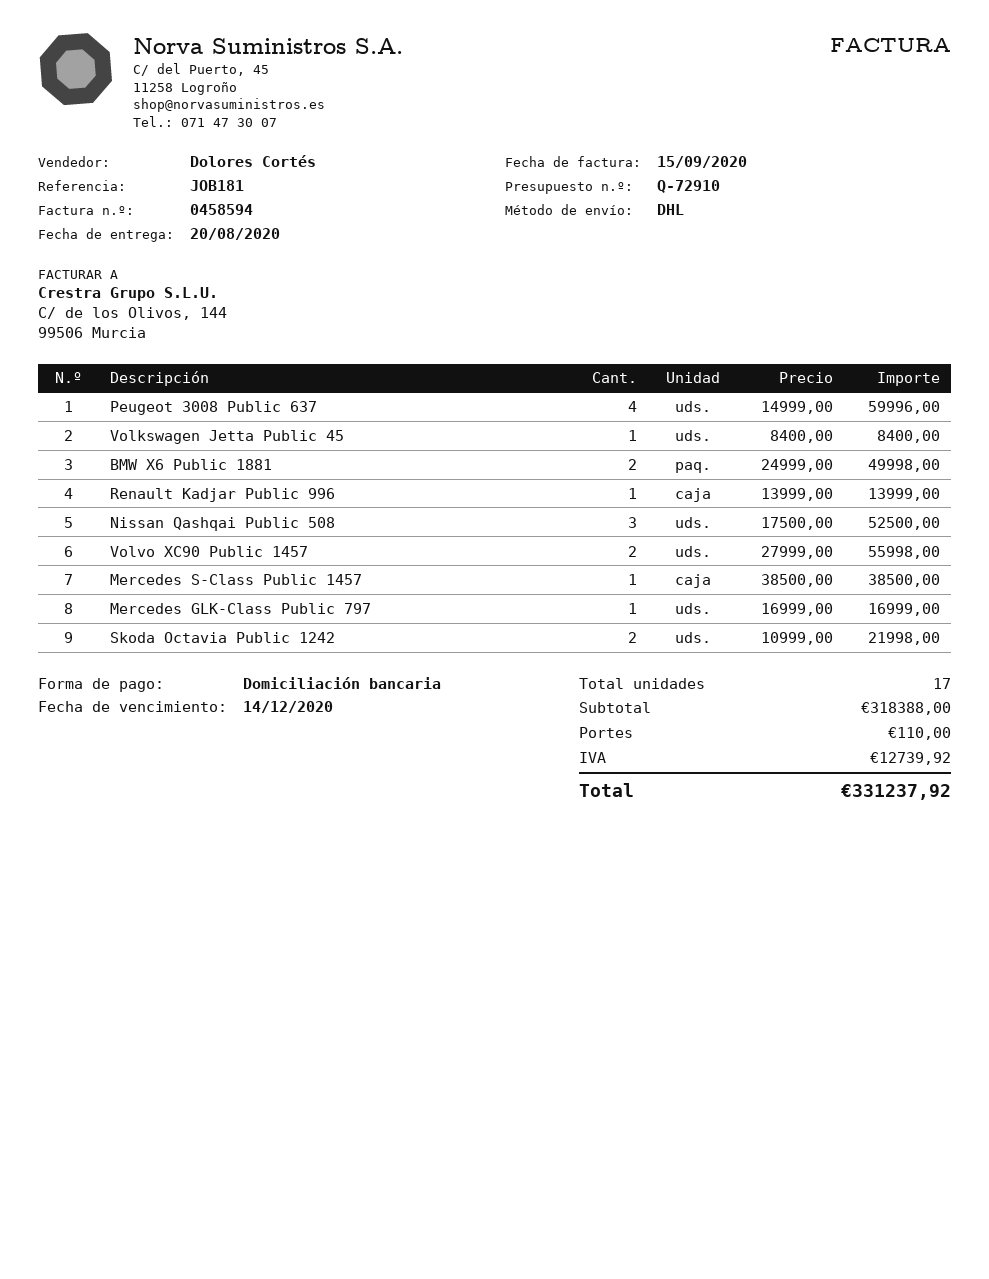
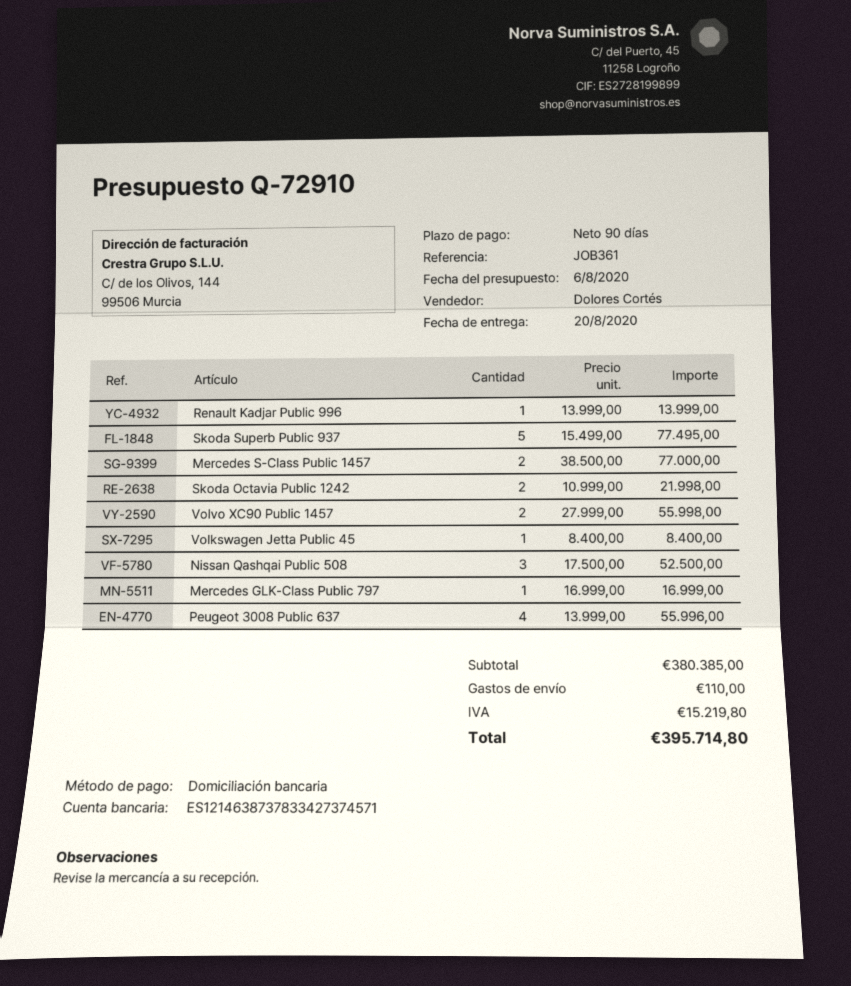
reference: JOB181 -> JOB361
Peugeot 3008 Public 637: 4 x 14999.00 = 59996.00 -> 4 x 13999.00 = 55996.00
BMW X6 Public 1881: 2 x 24999.00 = 49998.00 -> none
Mercedes S-Class Public 1457: 1 x 38500.00 = 38500.00 -> 2 x 38500.00 = 77000.00
Skoda Superb Public 937: none -> 5 x 15499.00 = 77495.00
subtotal: 318388.00 -> 380385.00
tax: 12739.92 -> 15219.80
total: 331237.92 -> 395714.80

